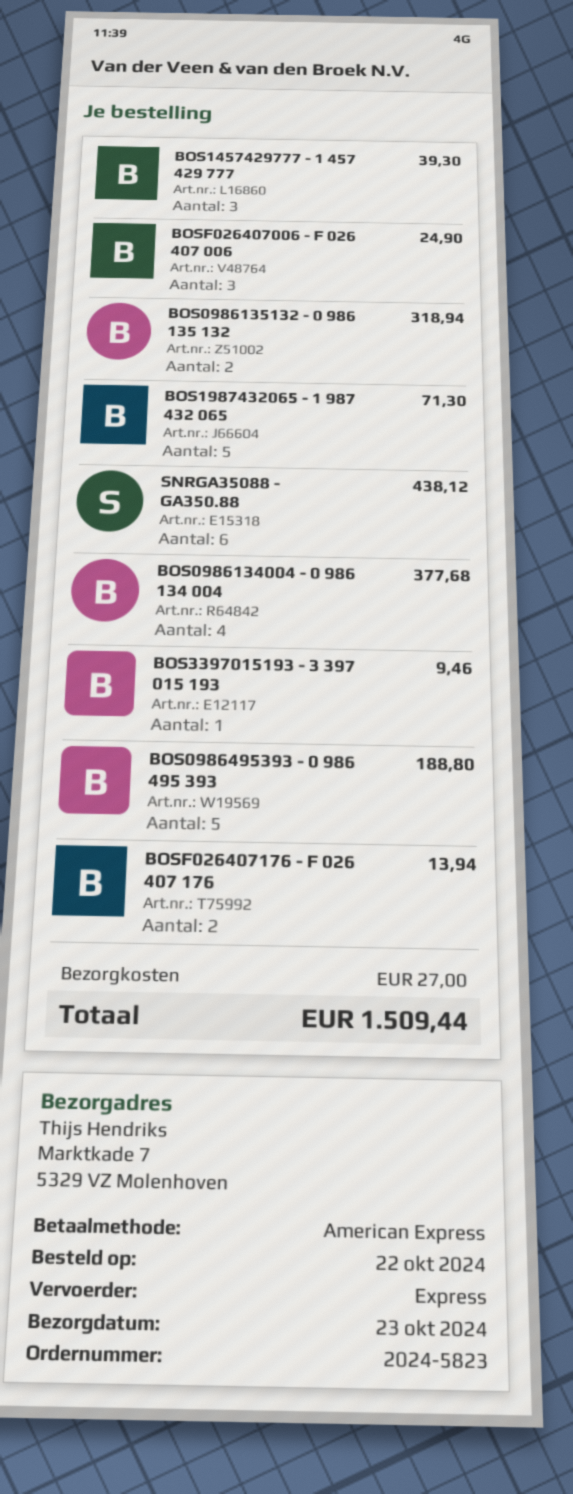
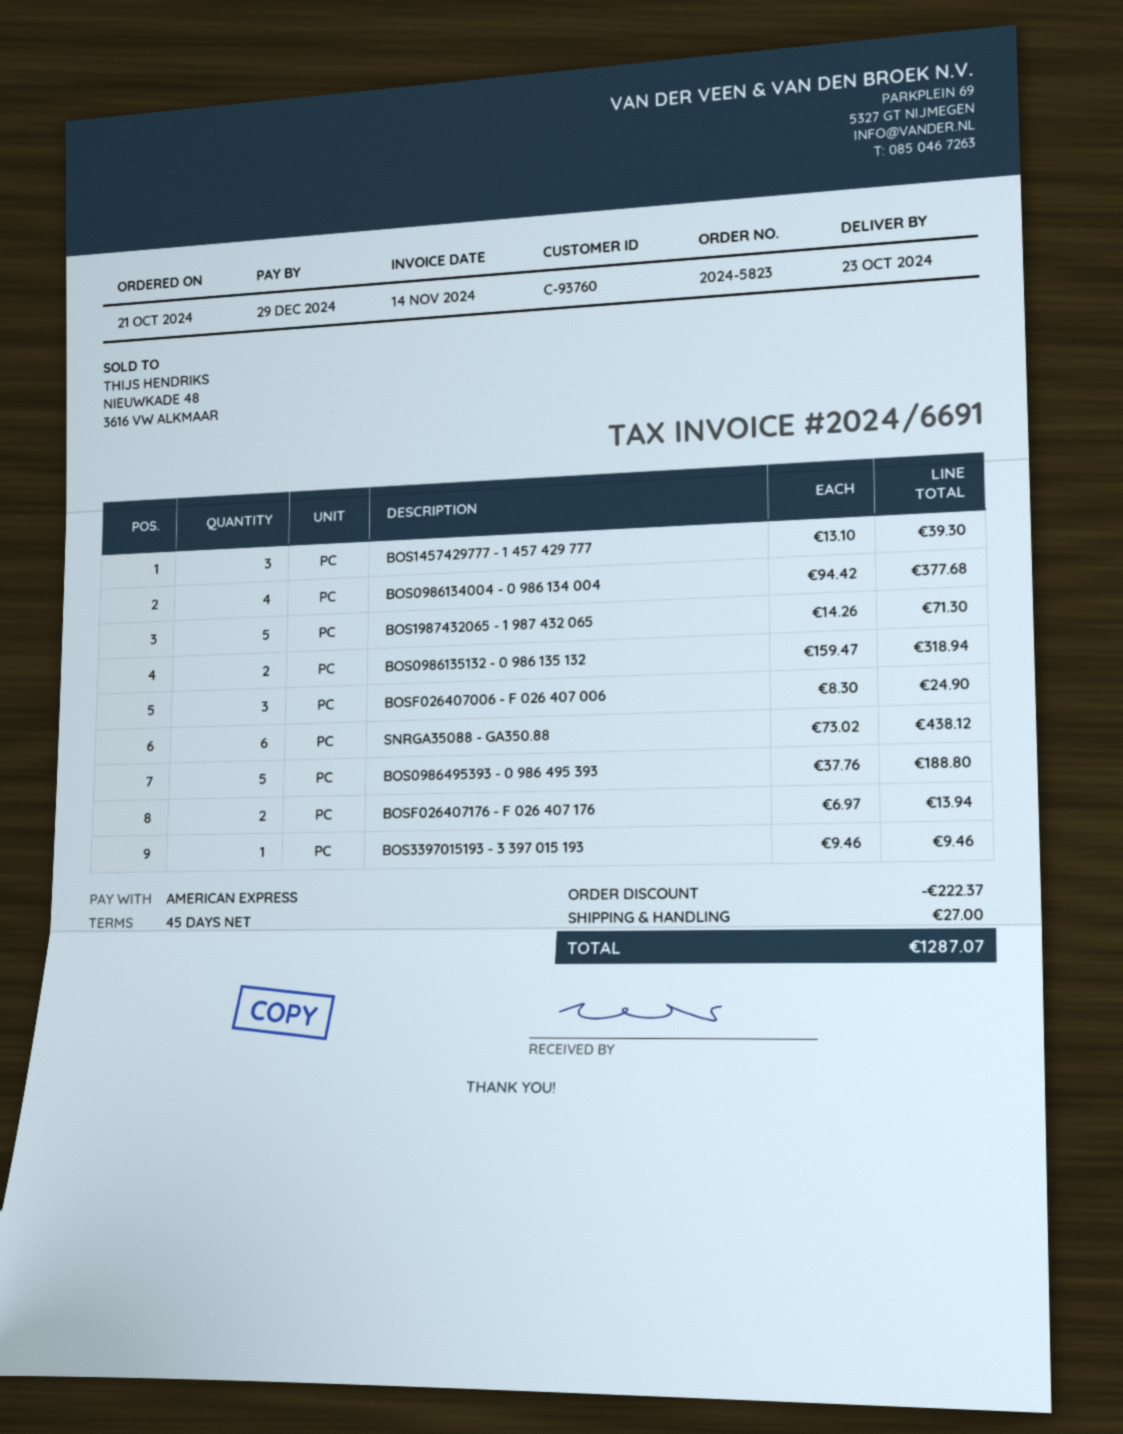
order date: 2024-10-22 -> 2024-10-21
discount: none -> 222.37
total: 1509.44 -> 1287.07

